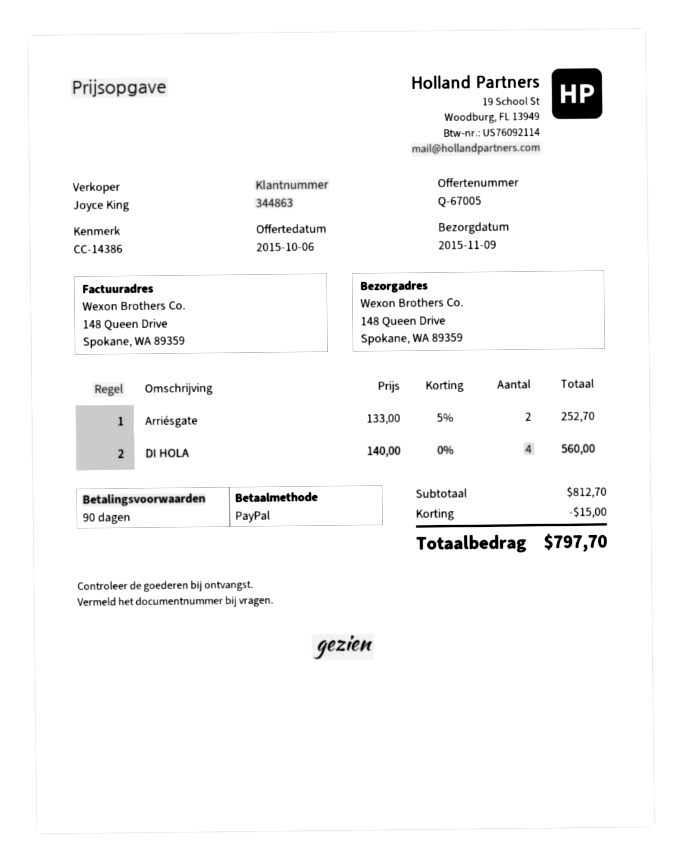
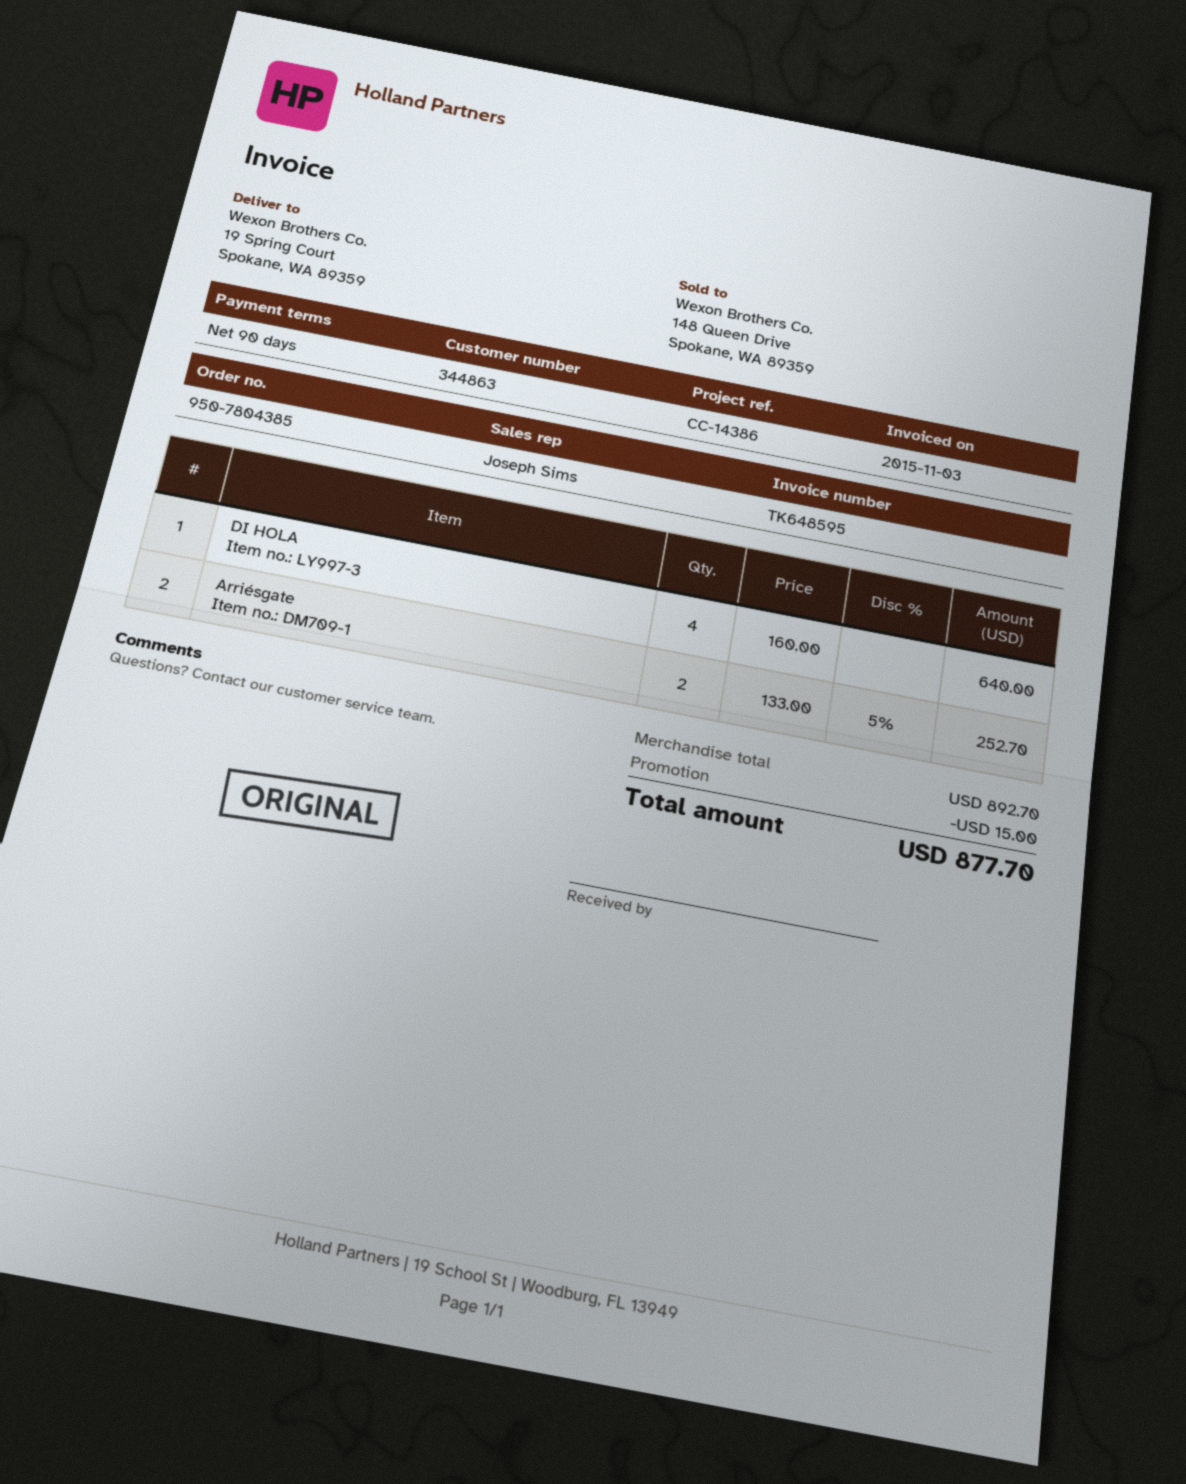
sales rep: Joyce King -> Joseph Sims
ship to: 148 Queen Drive, Spokane, WA 89359 -> 19 Spring Court, Spokane, WA 89359
DI HOLA: 4 x 140.00 = 560.00 -> 4 x 160.00 = 640.00
subtotal: 812.70 -> 892.70
total: 797.70 -> 877.70

